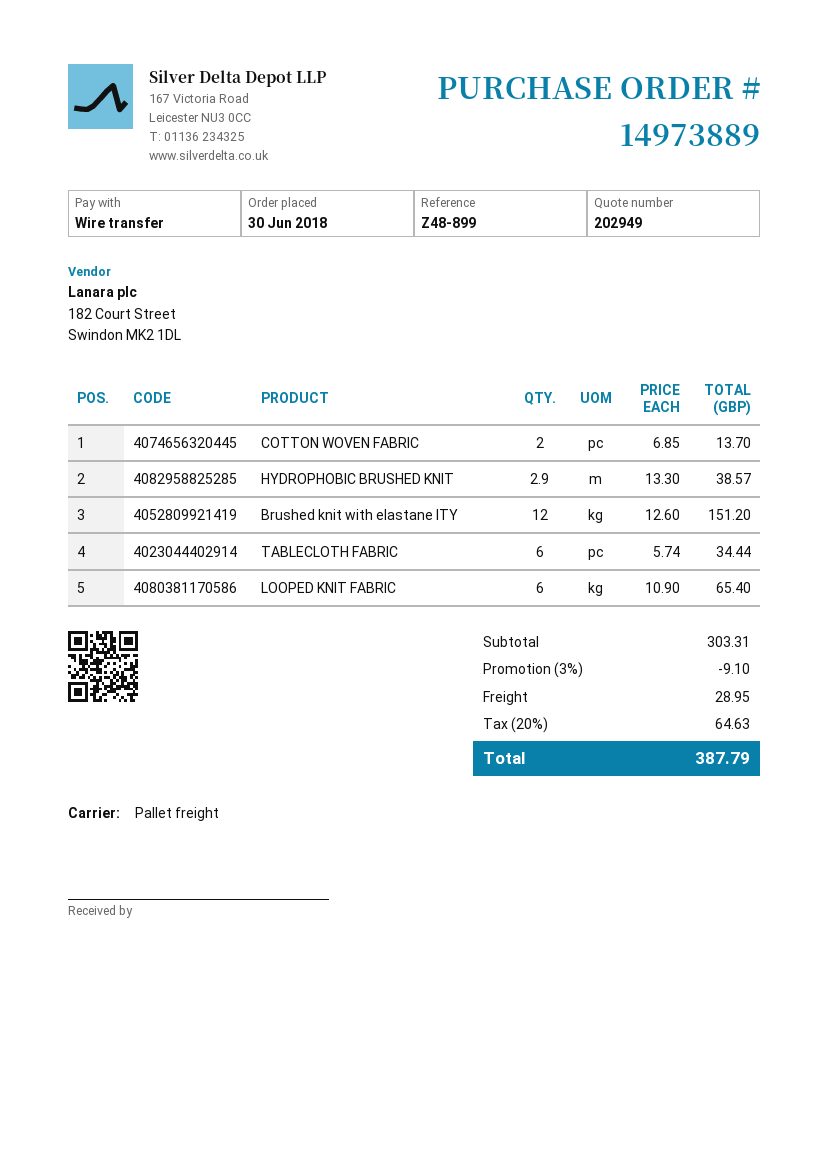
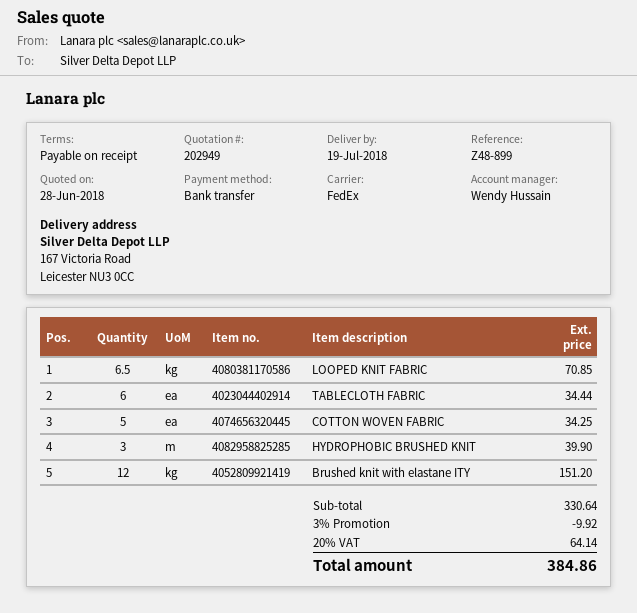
shipping method: pallet freight -> FedEx
COTTON WOVEN FABRIC: 2 for 13.70 -> 5 for 34.25
HYDROPHOBIC BRUSHED KNIT: 2.9 for 38.57 -> 3 for 39.90
LOOPED KNIT FABRIC: 6 for 65.40 -> 6.5 for 70.85
subtotal: 303.31 -> 330.64
discount: 3% = 9.10 -> 3% = 9.92
shipping: 28.95 -> none
tax: 20% = 64.63 -> 20% = 64.14
total: 387.79 -> 384.86

